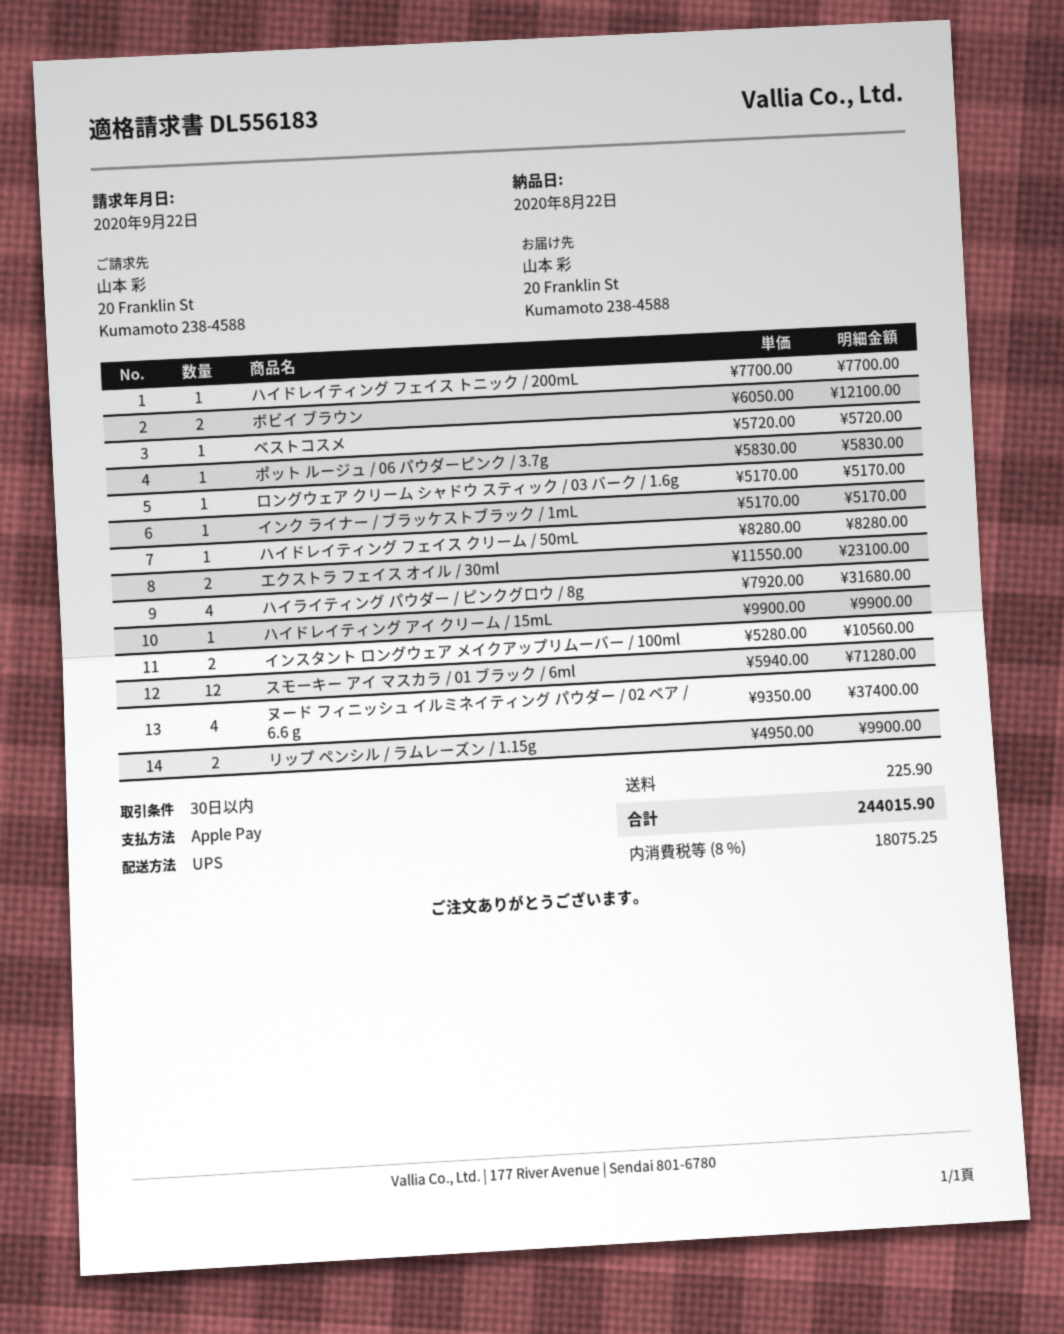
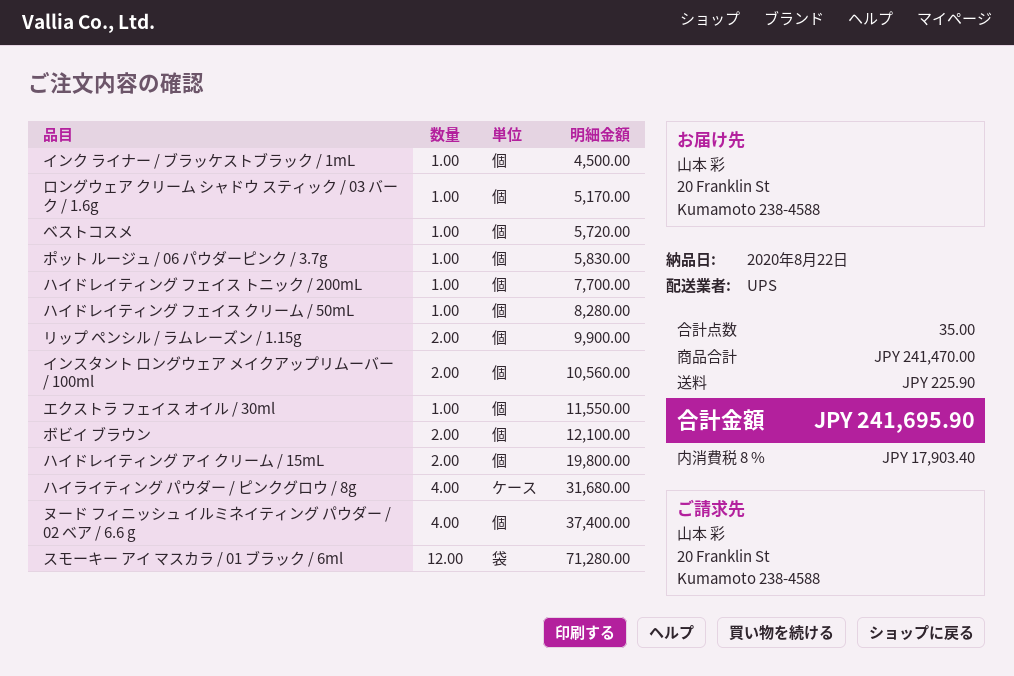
インク ライナー / ブラッケストブラック / 1mL: 1 for 5170.00 -> 1 for 4500.00
エクストラ フェイス オイル / 30ml: 2 for 23100.00 -> 1 for 11550.00
ハイドレイティング アイ クリーム / 15mL: 1 for 9900.00 -> 2 for 19800.00
tax: 8% = 18075.25 -> 8% = 17903.40
total: 244015.90 -> 241695.90

